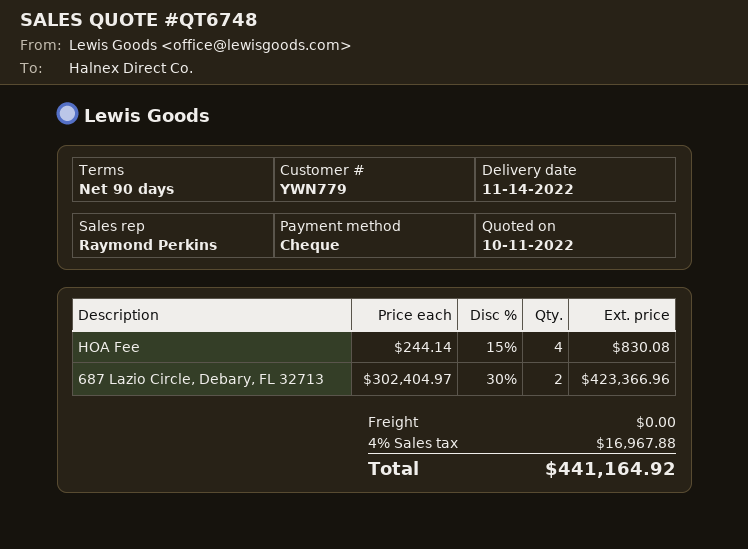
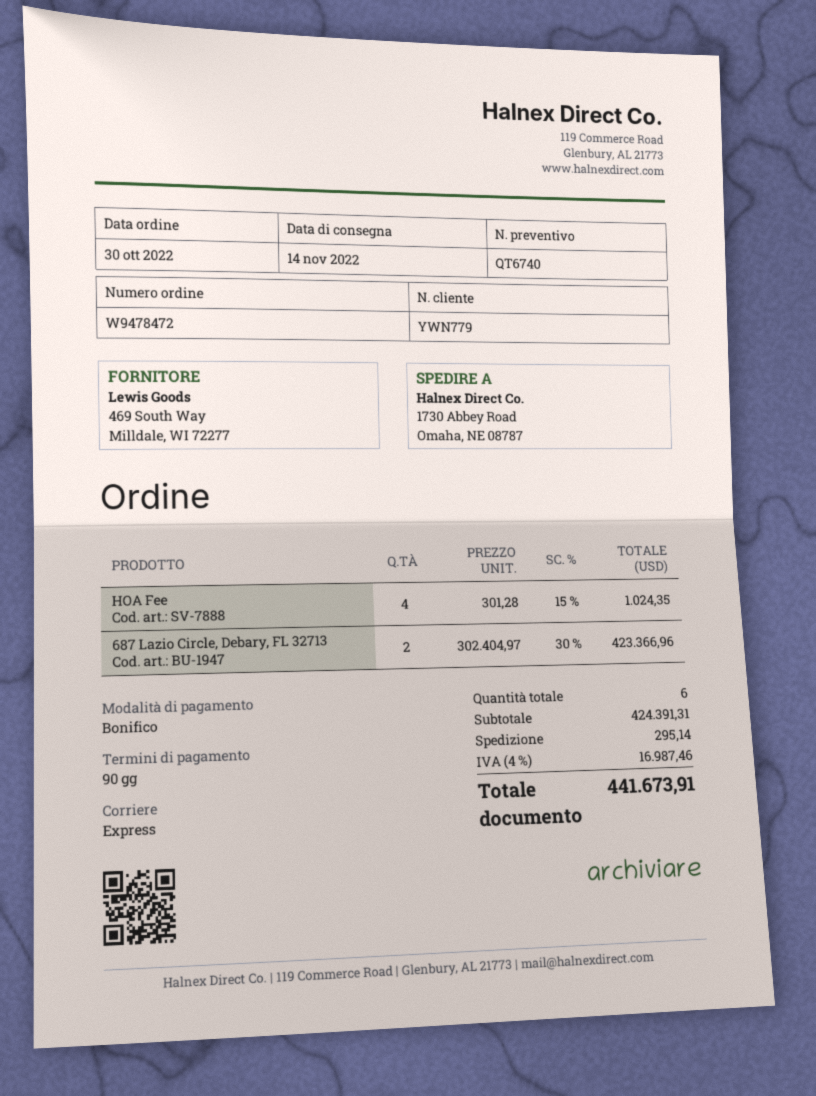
quote number: QT6748 -> QT6740
payment method: cheque -> bank transfer
HOA Fee: 4 x 244.14 - 15% = 830.08 -> 4 x 301.28 - 15% = 1024.35
shipping: 0.00 -> 295.14
tax: 4% = 16967.88 -> 4% = 16987.46
total: 441164.92 -> 441673.91

